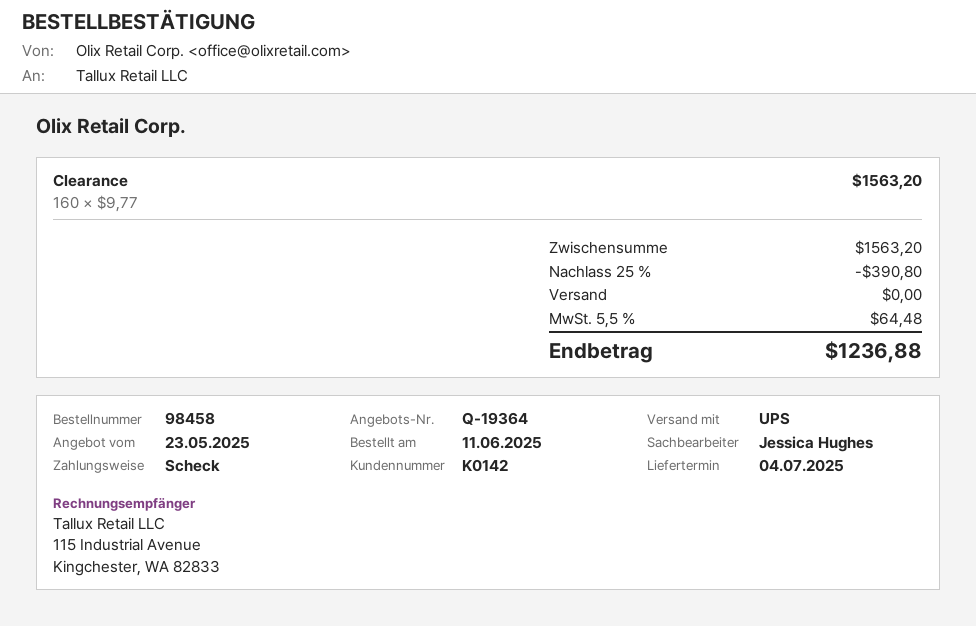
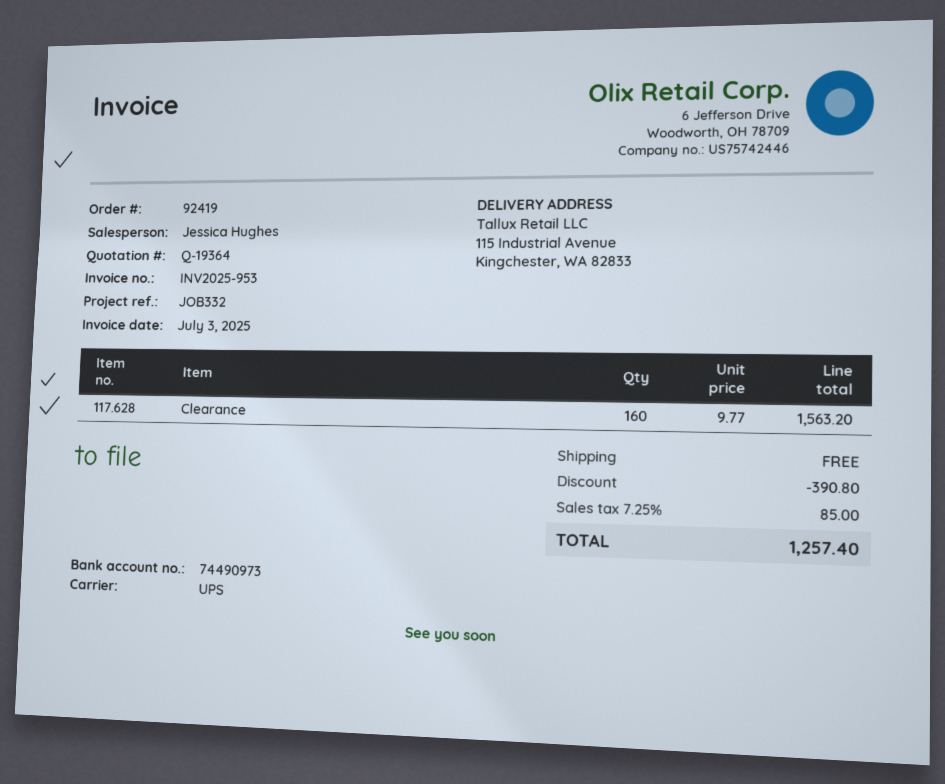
order number: 98458 -> 92419
tax: 5.5% = 64.48 -> 7.25% = 85.00
total: 1236.88 -> 1257.40

